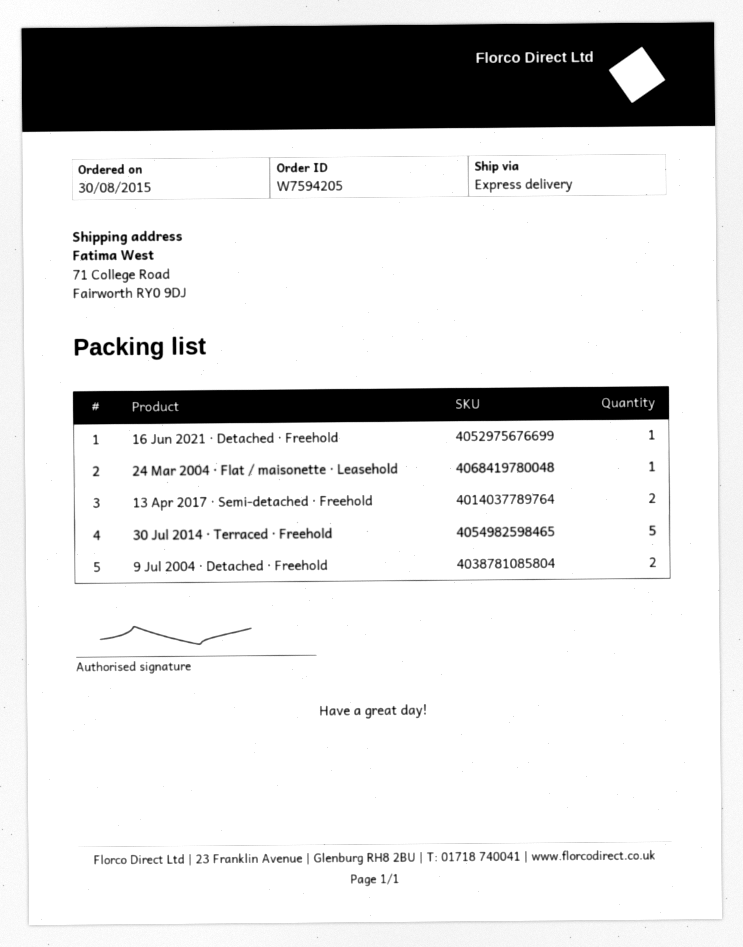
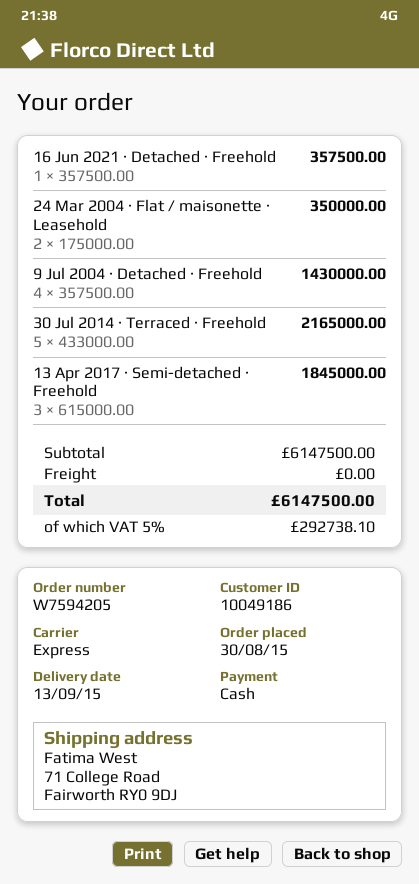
24 Mar 2004 · Flat / maisonette · Leasehold: 1 -> 2
13 Apr 2017 · Semi-detached · Freehold: 2 -> 3
9 Jul 2004 · Detached · Freehold: 2 -> 4

